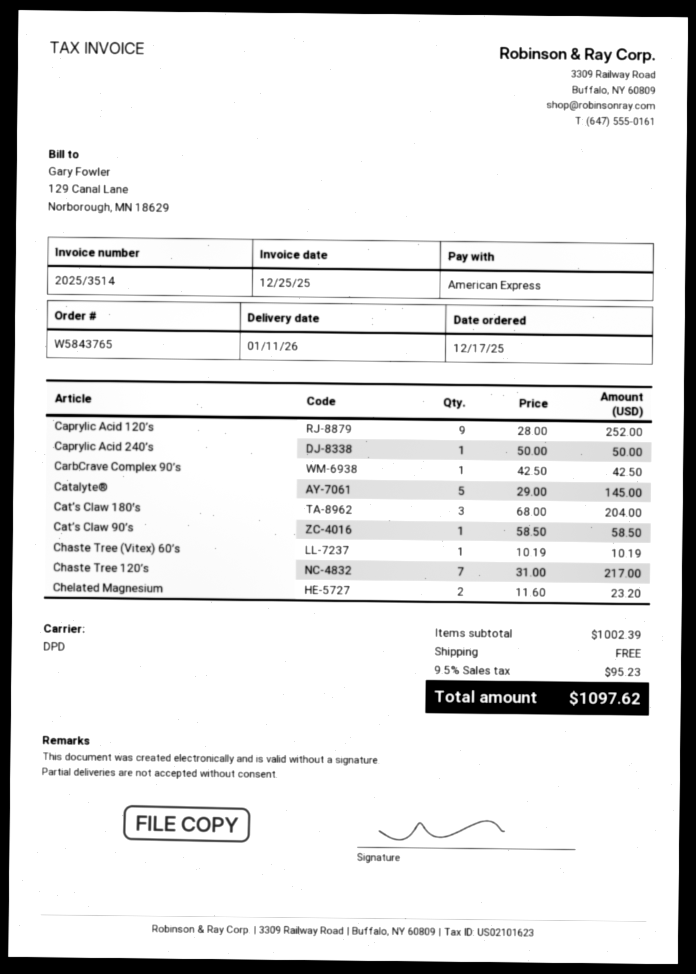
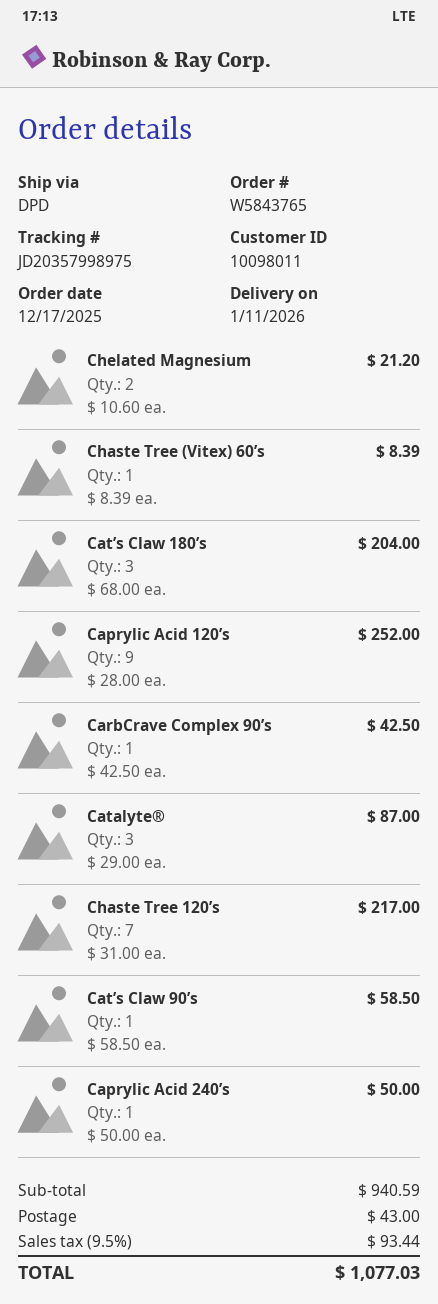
Catalyte®: 5 x 29.00 = 145.00 -> 3 x 29.00 = 87.00
Chaste Tree (Vitex) 60’s: 1 x 10.19 = 10.19 -> 1 x 8.39 = 8.39
Chelated Magnesium: 2 x 11.60 = 23.20 -> 2 x 10.60 = 21.20
subtotal: 1002.39 -> 940.59
shipping: 0.00 -> 43.00
tax: 9.5% = 95.23 -> 9.5% = 93.44
total: 1097.62 -> 1077.03

